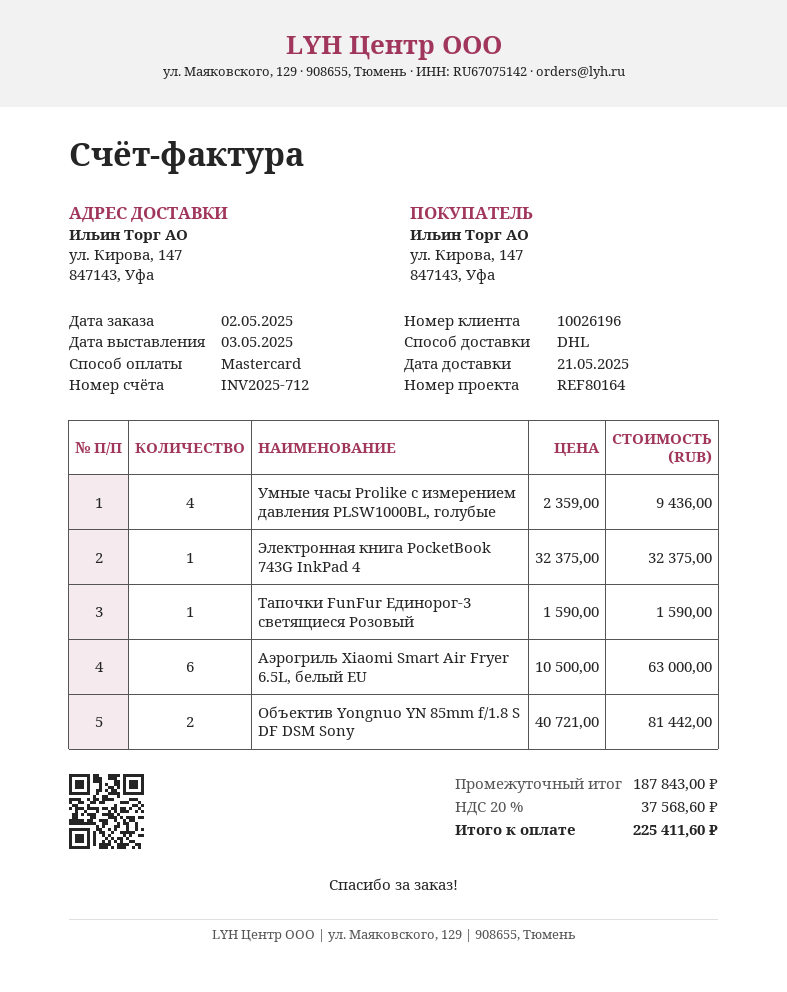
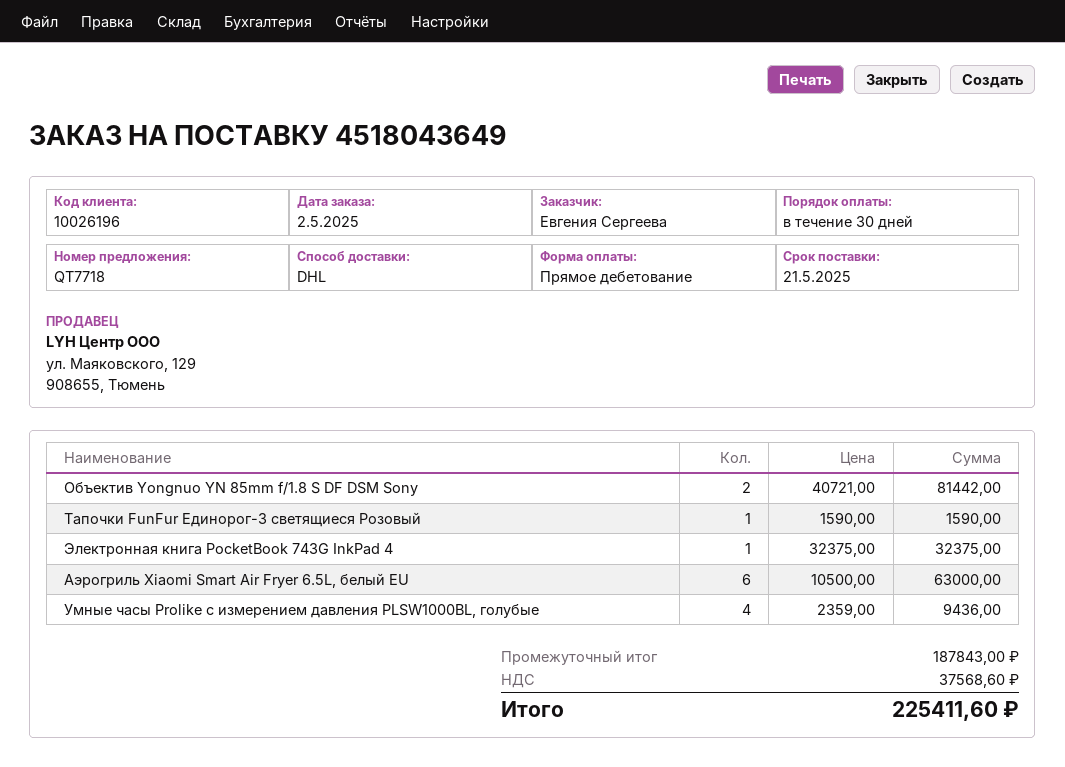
payment method: Mastercard -> direct debit

